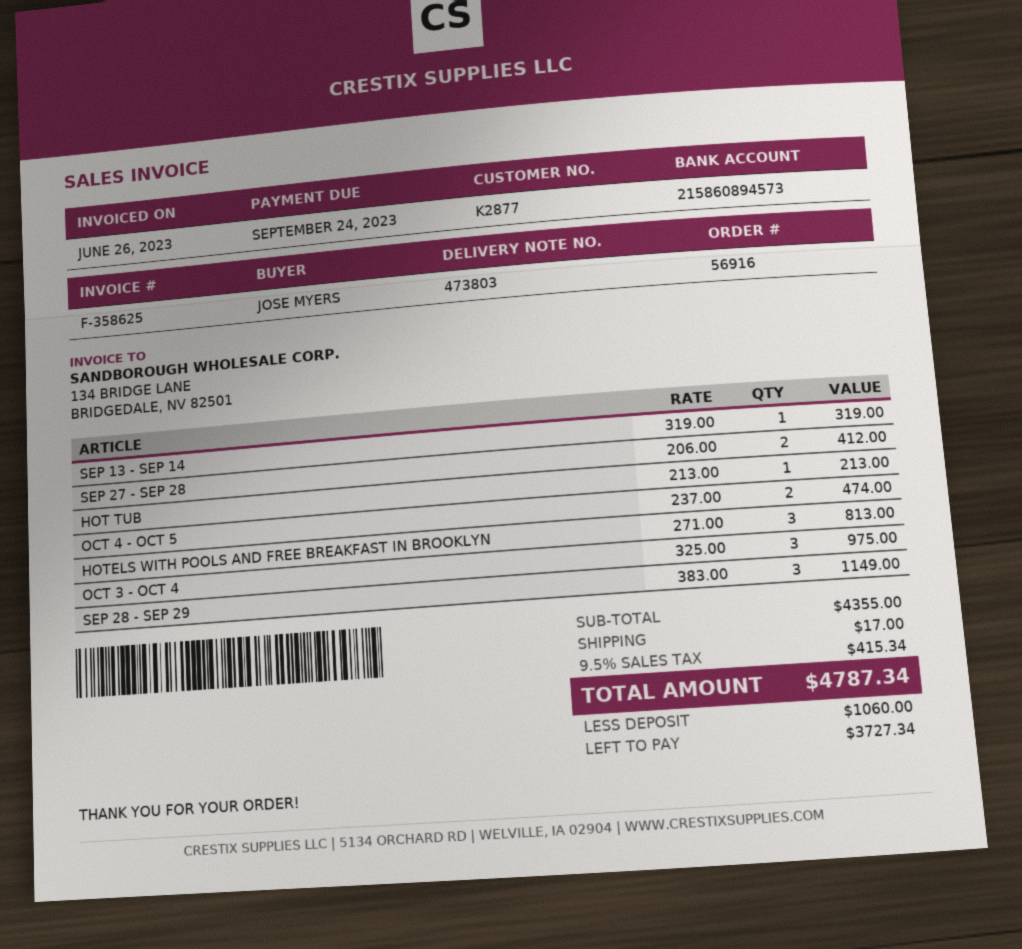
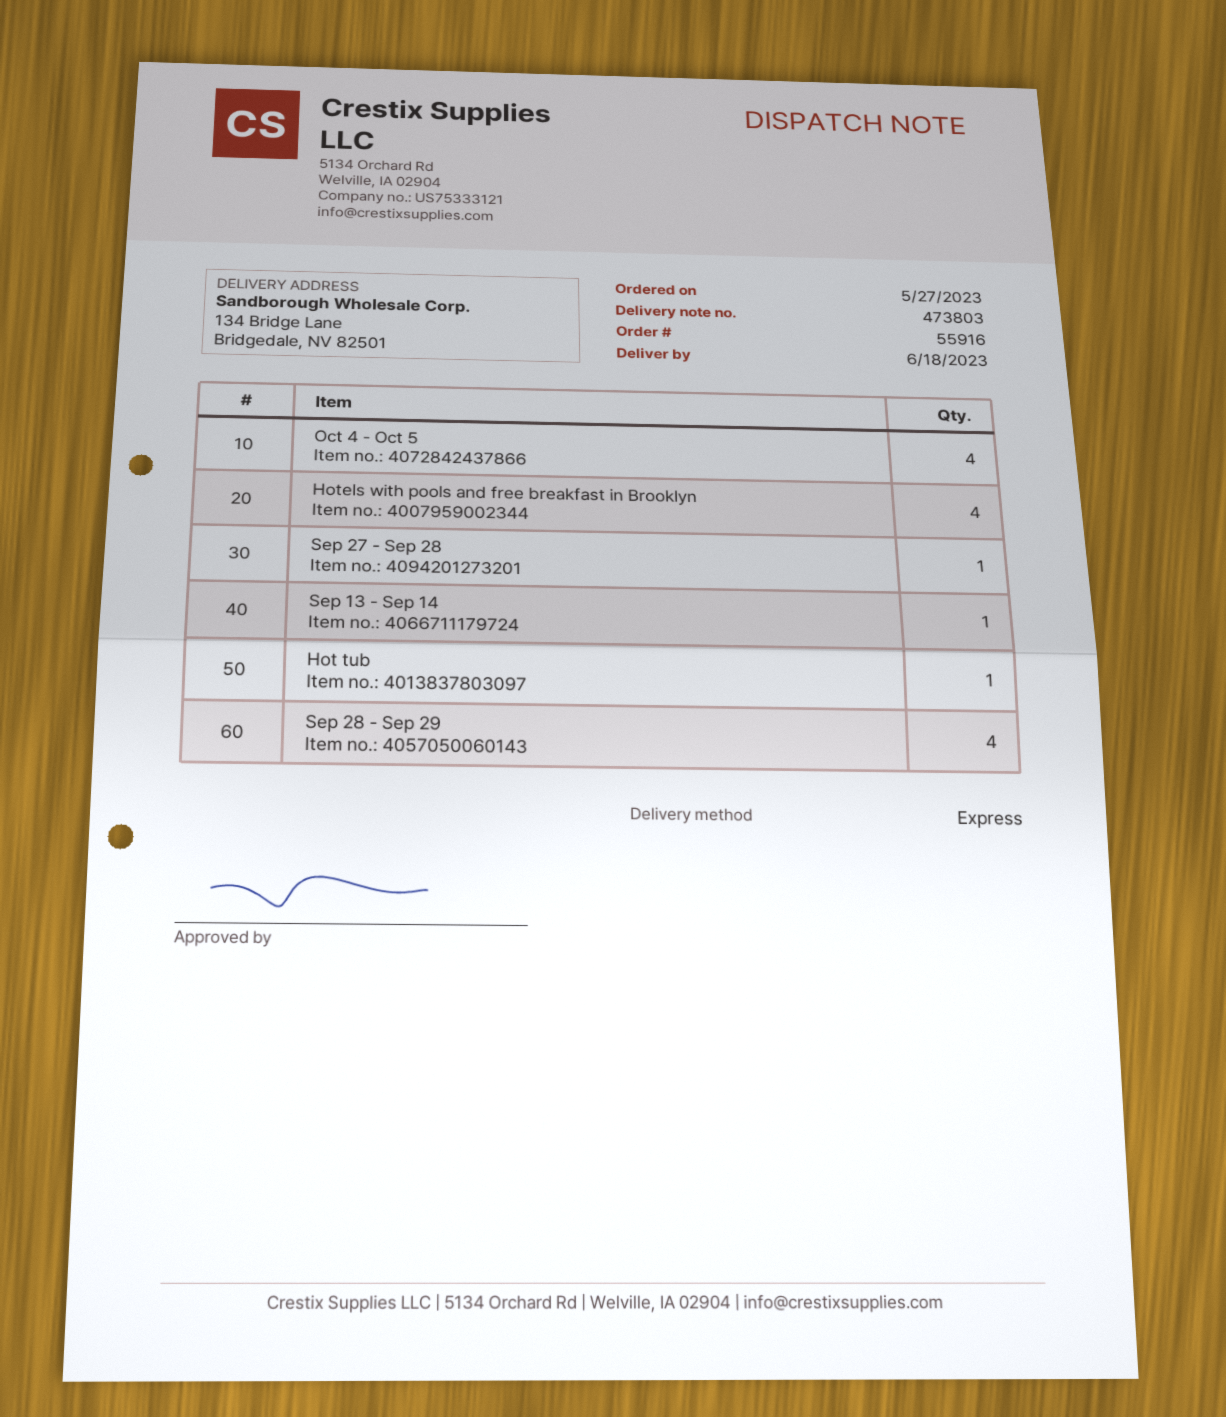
order number: 56916 -> 55916
SEP 27 - SEP 28: 2 -> 1
OCT 4 - OCT 5: 2 -> 4
HOTELS WITH POOLS AND FREE BREAKFAST IN BROOKLYN: 3 -> 4
OCT 3 - OCT 4: 3 -> none
SEP 28 - SEP 29: 3 -> 4

